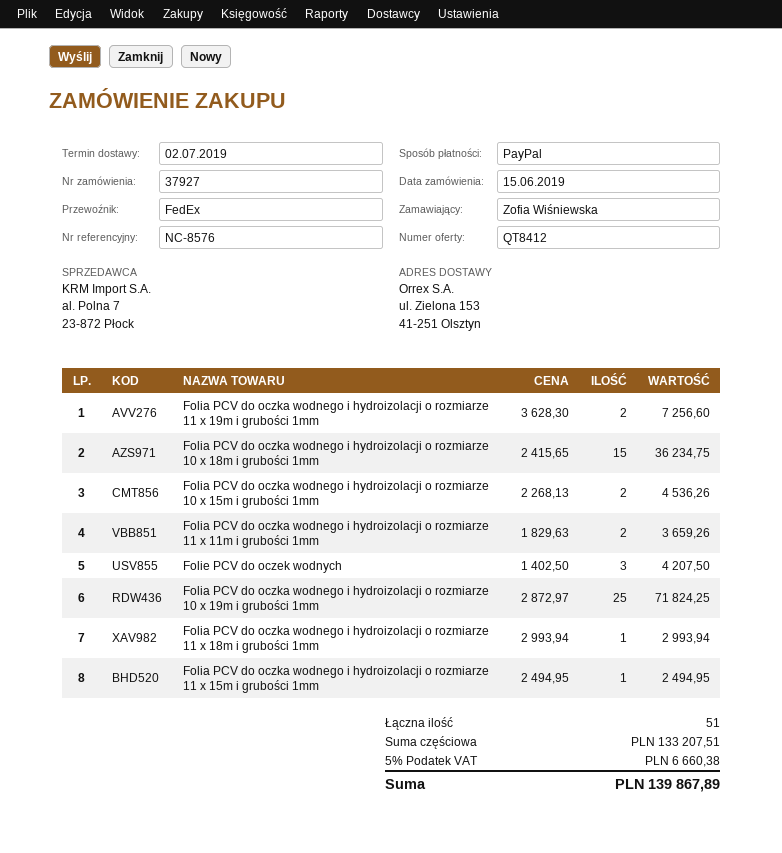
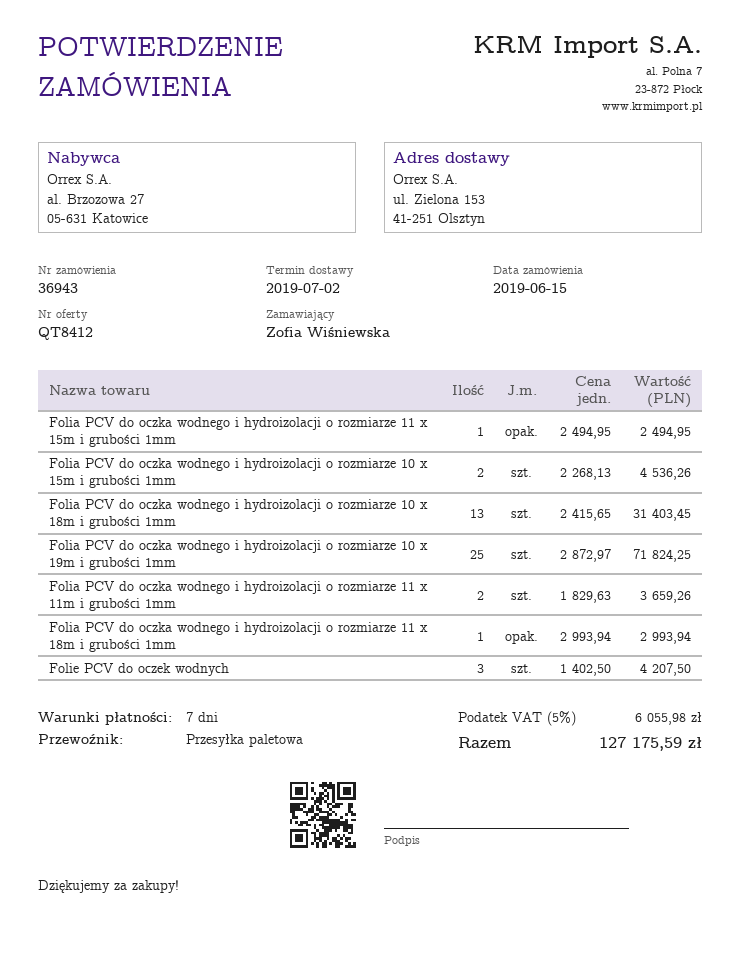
order number: 37927 -> 36943
shipping method: FedEx -> pallet freight
Folia PCV do oczka wodnego i hydroizolacji o rozmiarze 11 x 19m i grubości 1mm: 2 x 3628.30 = 7256.60 -> none
Folia PCV do oczka wodnego i hydroizolacji o rozmiarze 10 x 18m i grubości 1mm: 15 x 2415.65 = 36234.75 -> 13 x 2415.65 = 31403.45
tax: 5% = 6660.38 -> 5% = 6055.98
total: 139867.89 -> 127175.59

